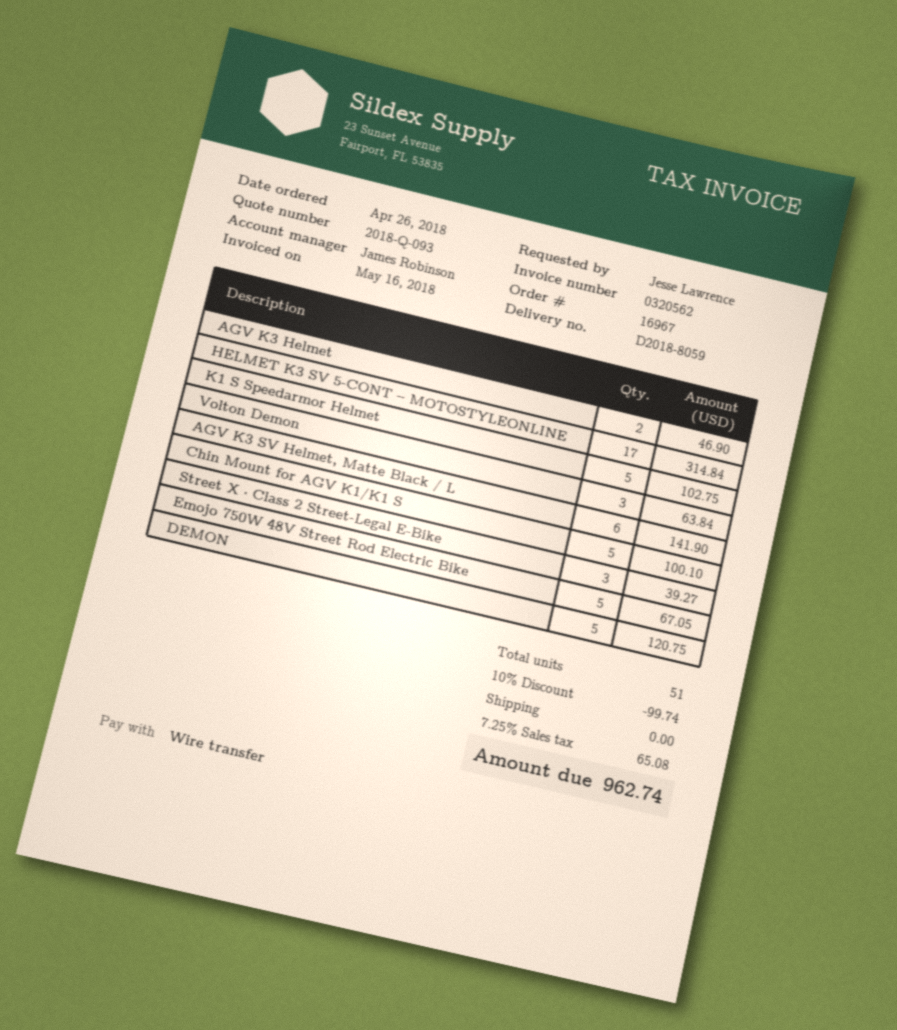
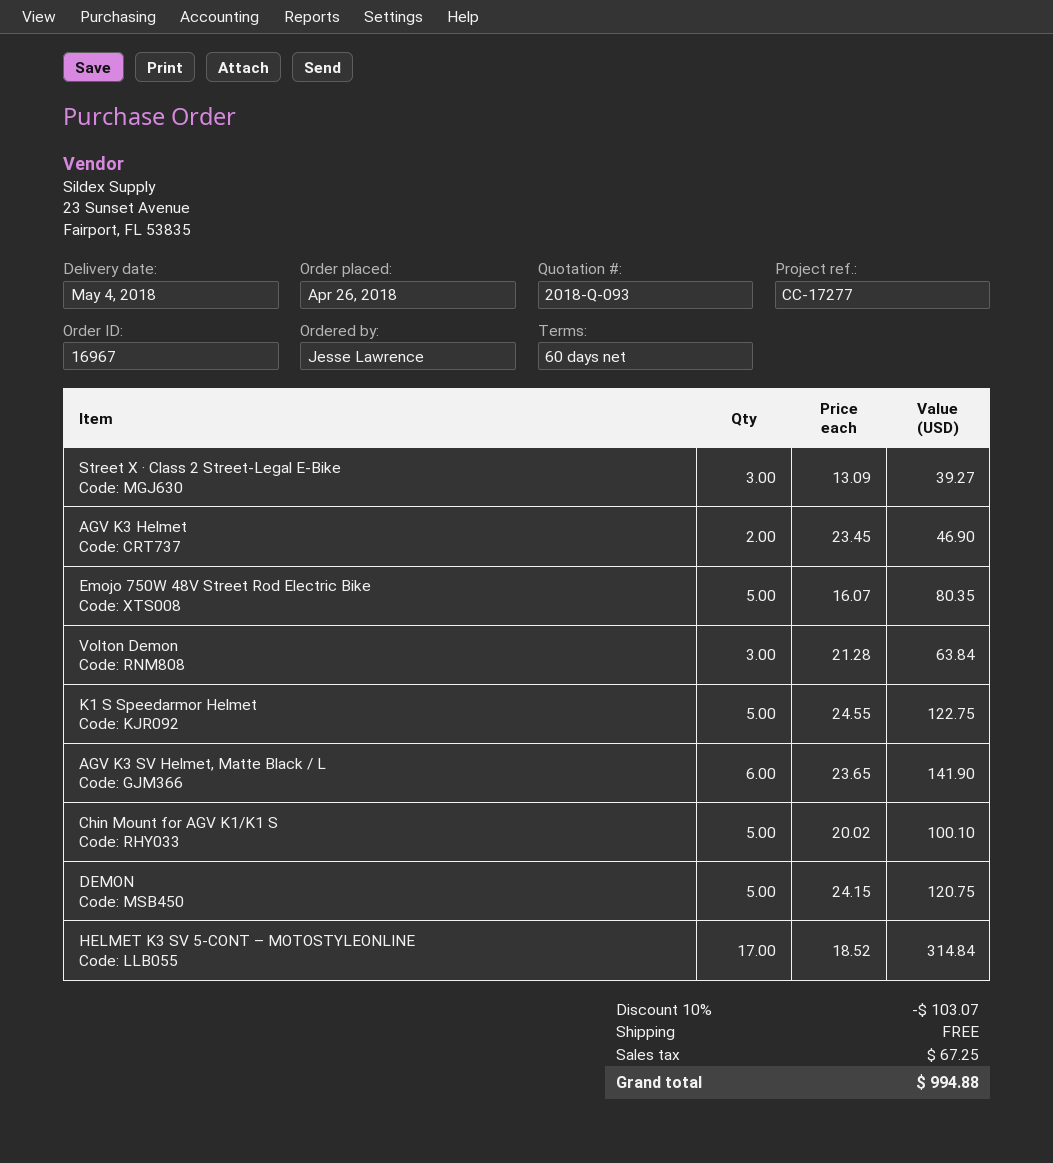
K1 S Speedarmor Helmet: 5 for 102.75 -> 5 for 122.75
Emojo 750W 48V Street Rod Electric Bike: 5 for 67.05 -> 5 for 80.35
discount: 10% = 99.74 -> 10% = 103.07
tax: 65.08 -> 67.25
total: 962.74 -> 994.88

